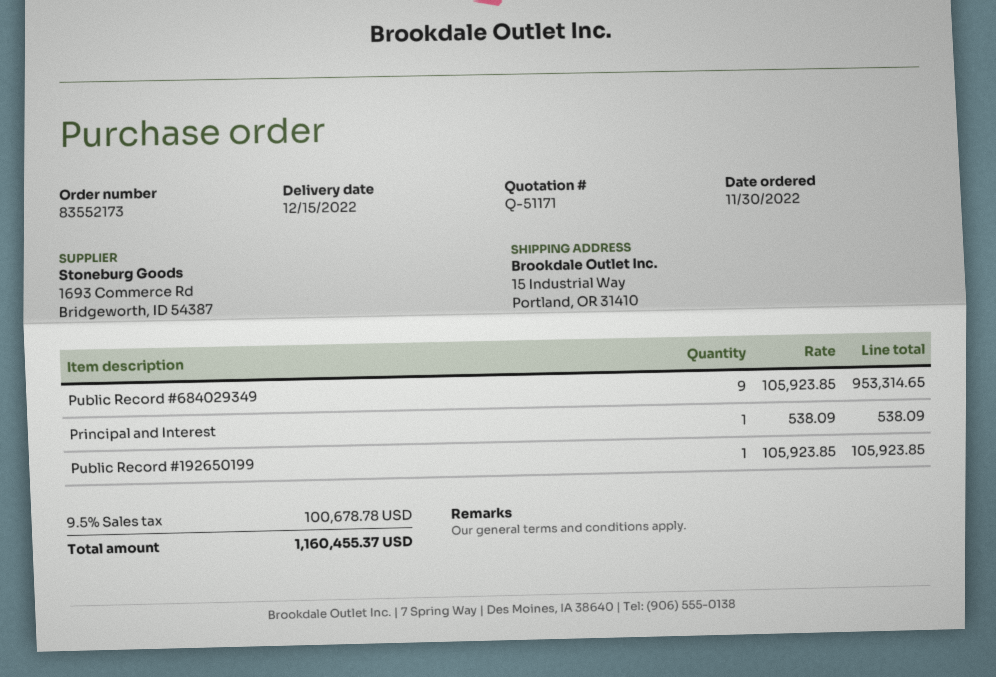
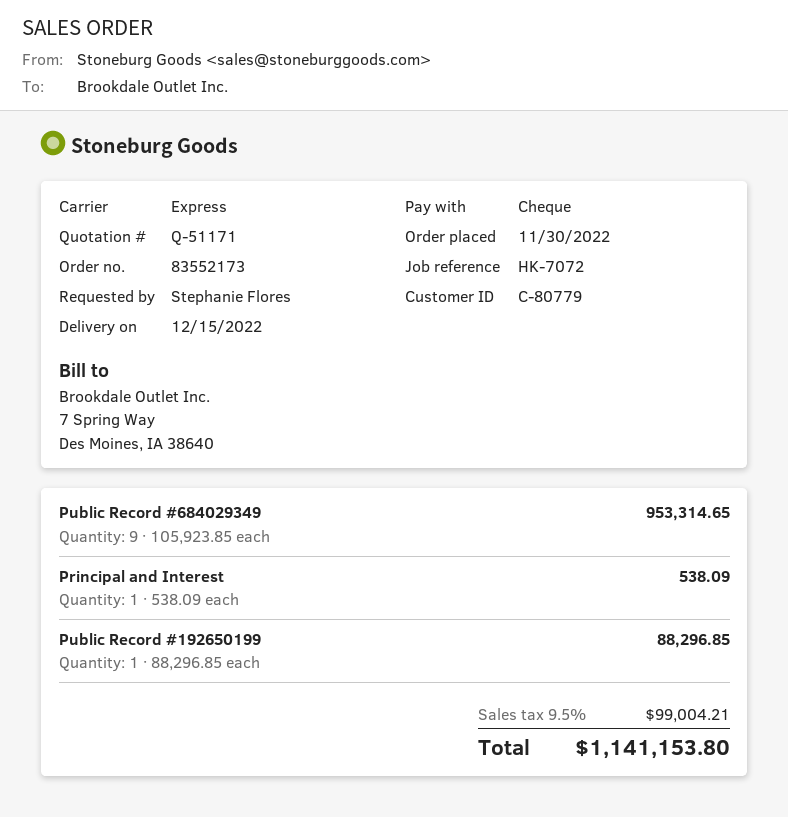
Public Record #192650199: 1 x 105923.85 = 105923.85 -> 1 x 88296.85 = 88296.85
tax: 9.5% = 100678.78 -> 9.5% = 99004.21
total: 1160455.37 -> 1141153.80

